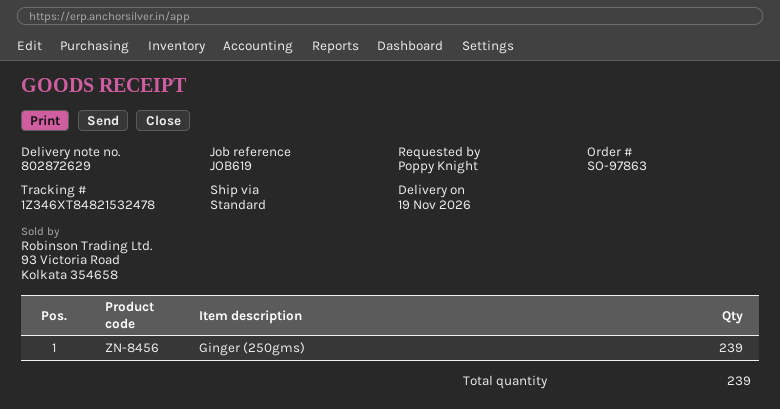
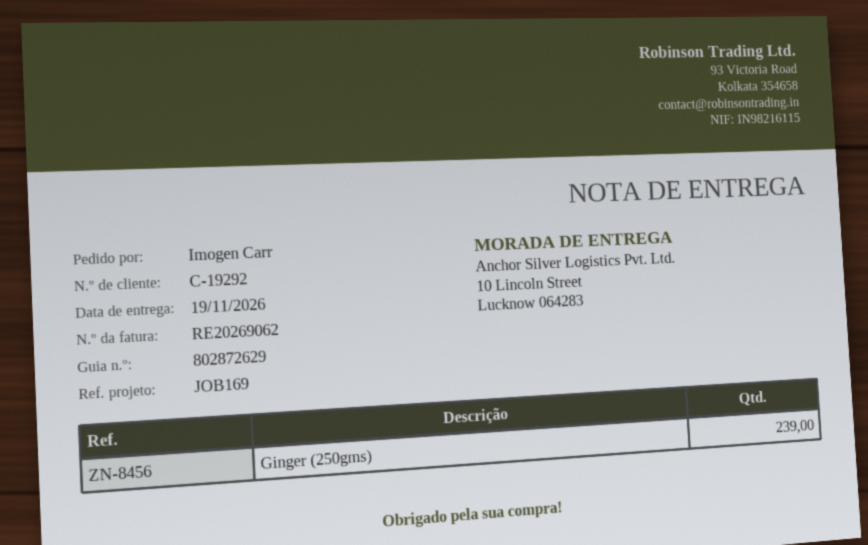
reference: JOB619 -> JOB169
ordered by: Poppy Knight -> Imogen Carr

